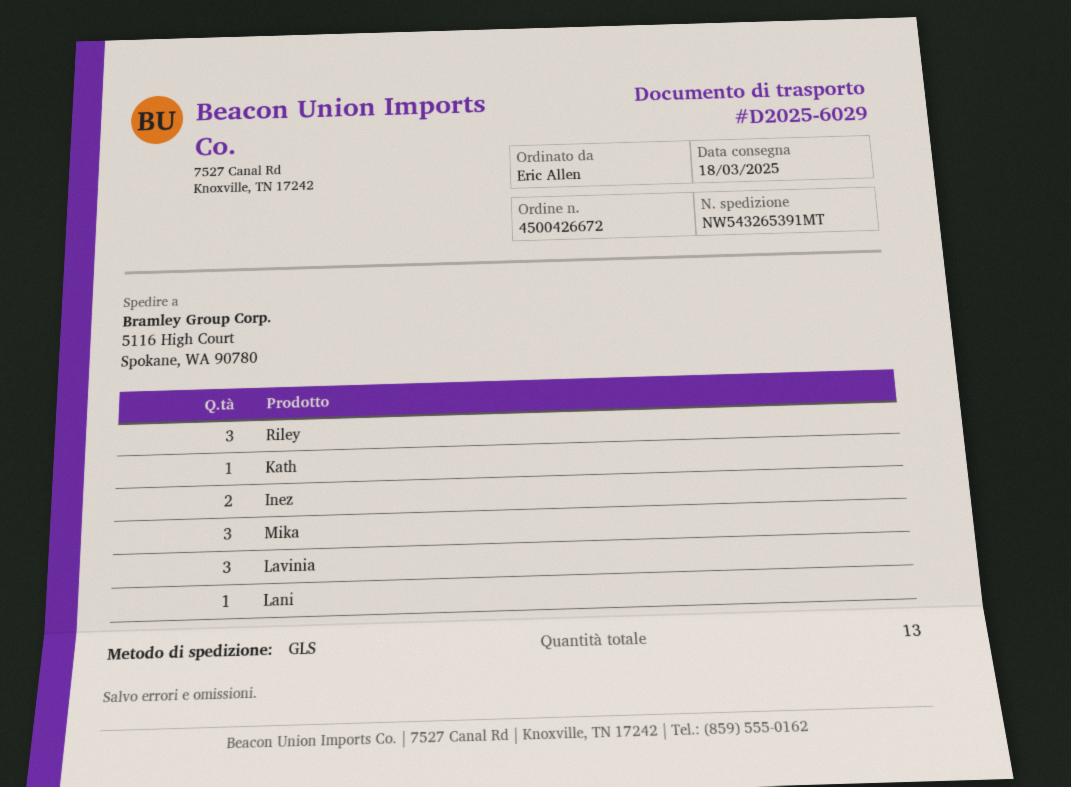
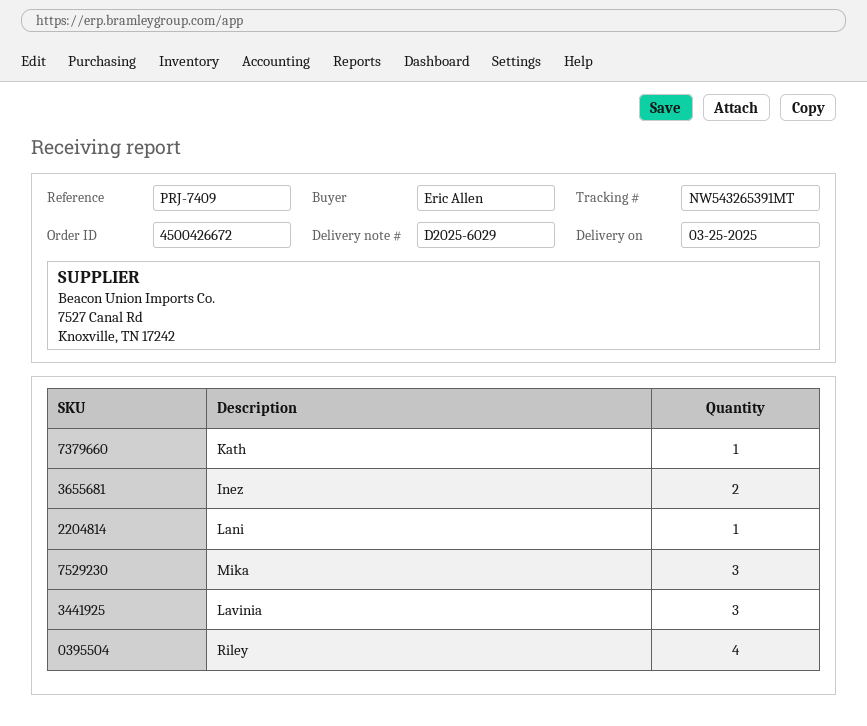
delivery date: 2025-03-18 -> 2025-03-25
Riley: 3 -> 4

